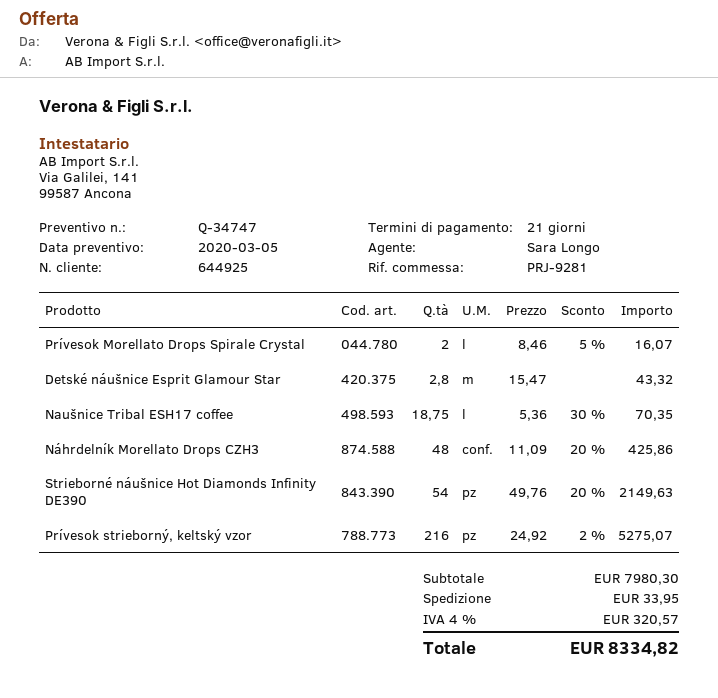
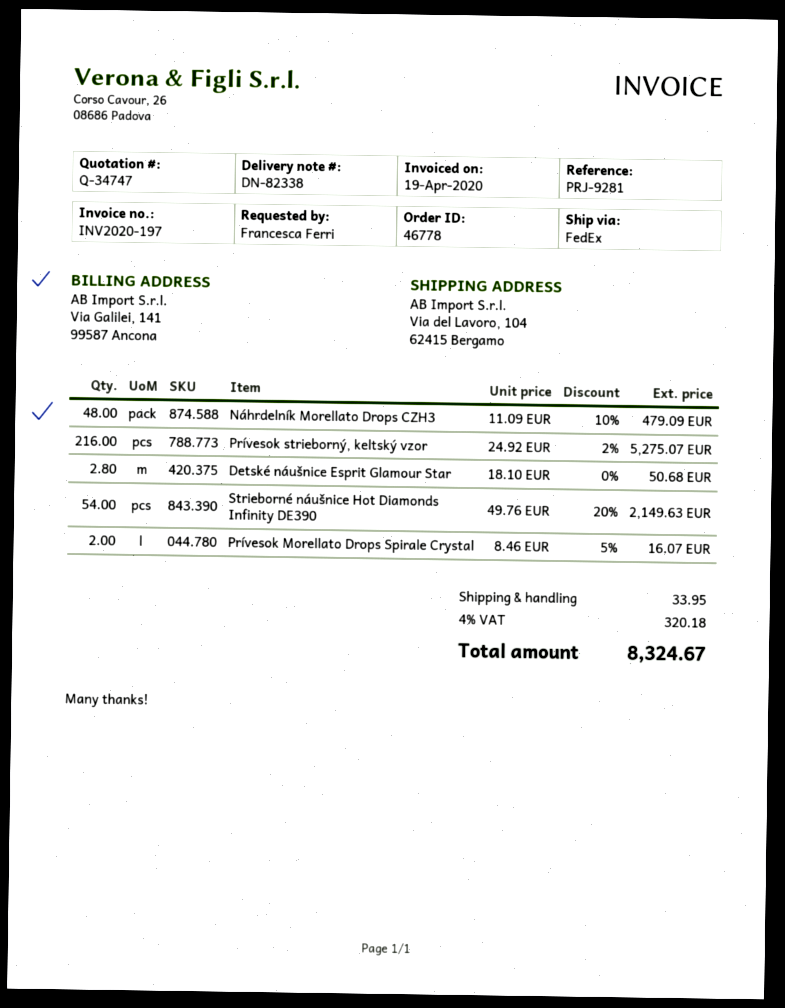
Detské náušnice Esprit Glamour Star: 2.8 x 15.47 = 43.32 -> 2.8 x 18.10 = 50.68
Naušnice Tribal ESH17 coffee: 18.75 x 5.36 - 30% = 70.35 -> none
Náhrdelník Morellato Drops CZH3: 48 x 11.09 - 20% = 425.86 -> 48 x 11.09 - 10% = 479.09
tax: 4% = 320.57 -> 4% = 320.18
total: 8334.82 -> 8324.67

